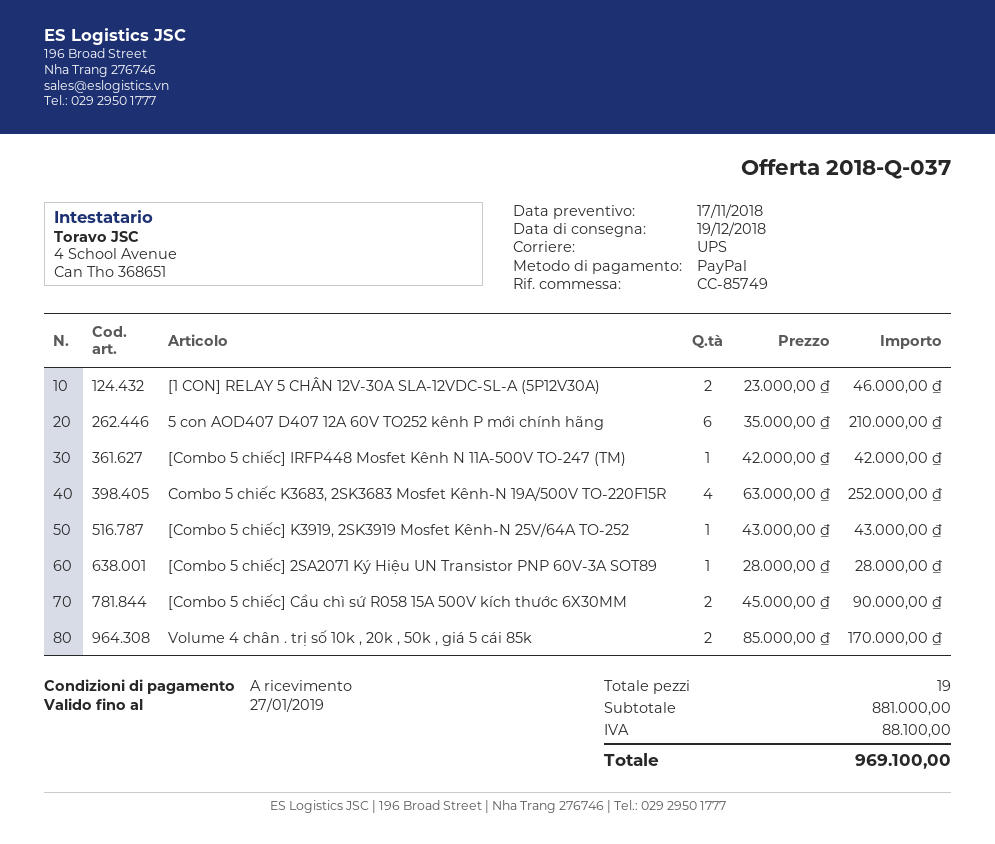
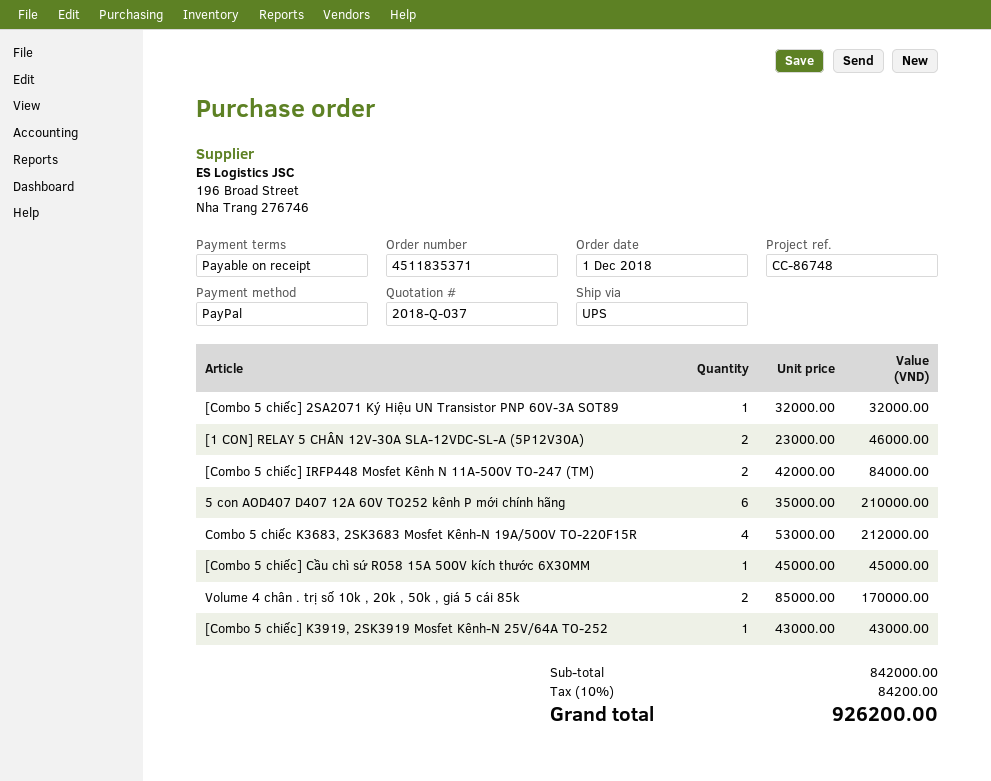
reference: CC-85749 -> CC-86748
[Combo 5 chiếc] IRFP448 Mosfet Kênh N 11A-500V TO-247 (TM): 1 x 42000.00 = 42000.00 -> 2 x 42000.00 = 84000.00
Combo 5 chiếc K3683, 2SK3683 Mosfet Kênh-N 19A/500V TO-220F15R: 4 x 63000.00 = 252000.00 -> 4 x 53000.00 = 212000.00
[Combo 5 chiếc] 2SA2071 Ký Hiệu UN Transistor PNP 60V-3A SOT89: 1 x 28000.00 = 28000.00 -> 1 x 32000.00 = 32000.00
[Combo 5 chiếc] Cầu chì sứ R058 15A 500V kích thước 6X30MM: 2 x 45000.00 = 90000.00 -> 1 x 45000.00 = 45000.00
subtotal: 881000.00 -> 842000.00
tax: 88100.00 -> 84200.00
total: 969100.00 -> 926200.00

